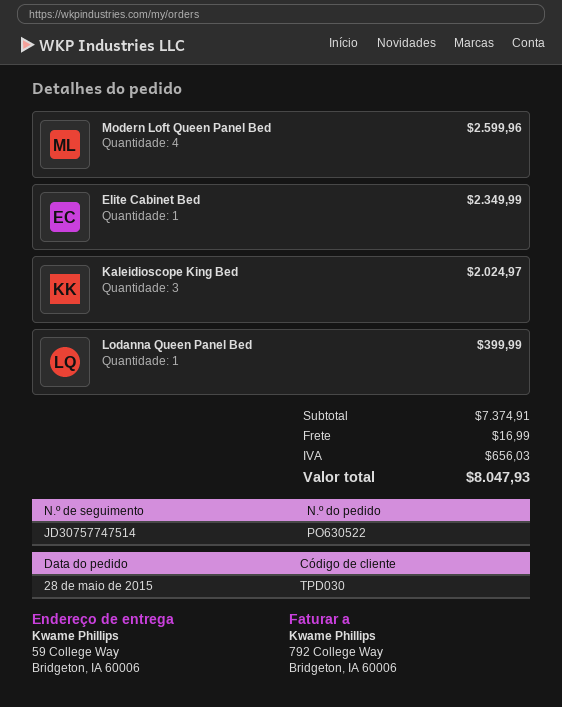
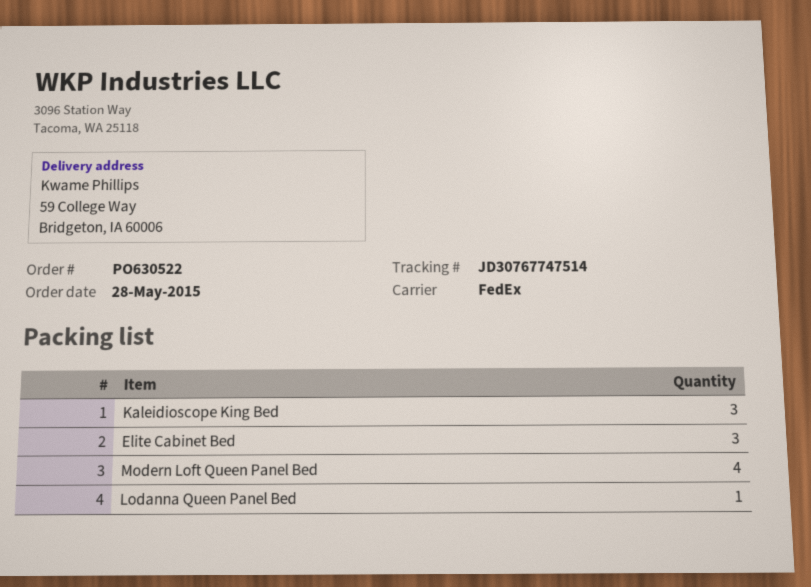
tracking number: JD30757747514 -> JD30767747514
Elite Cabinet Bed: 1 -> 3

